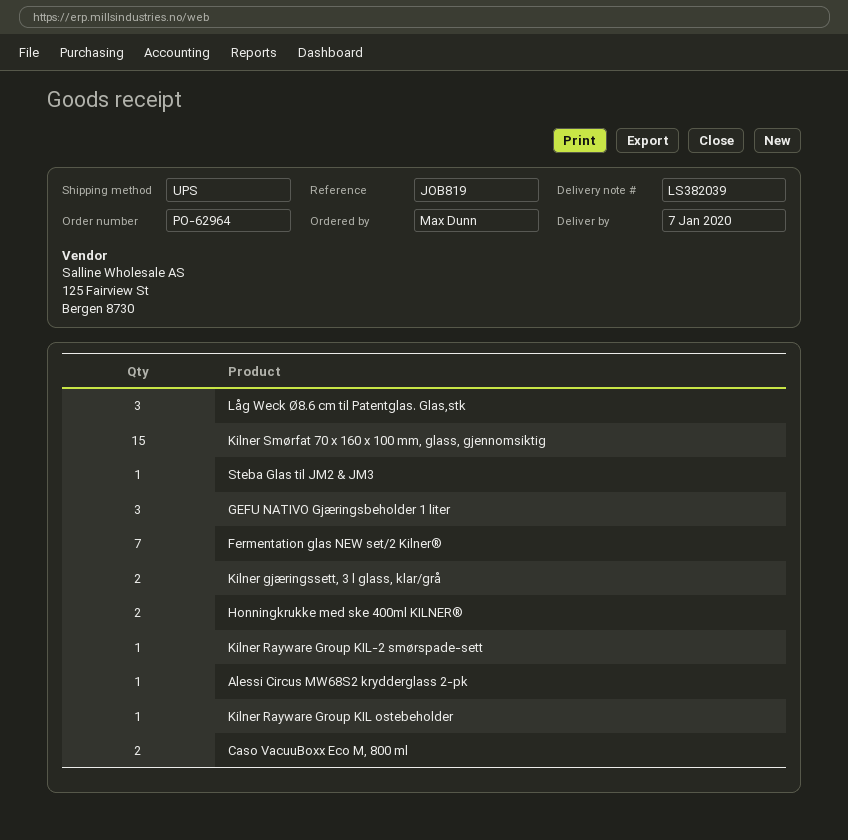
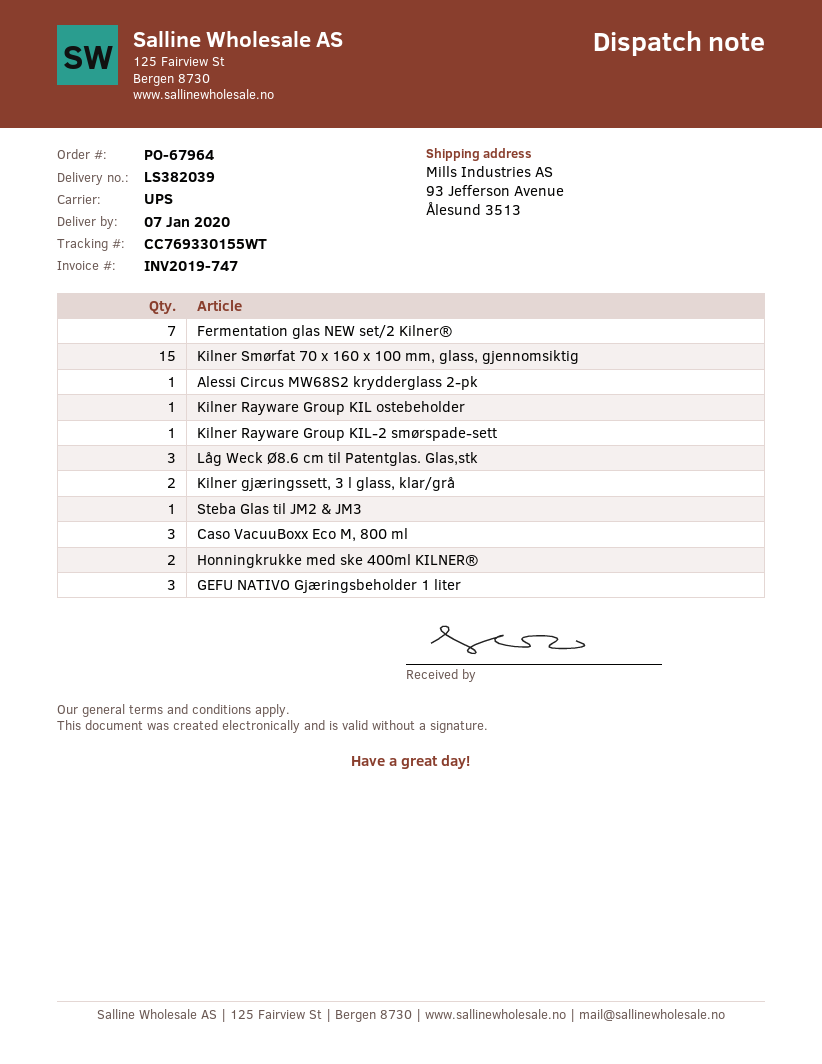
order number: PO-62964 -> PO-67964
Caso VacuuBoxx Eco M, 800 ml: 2 -> 3

